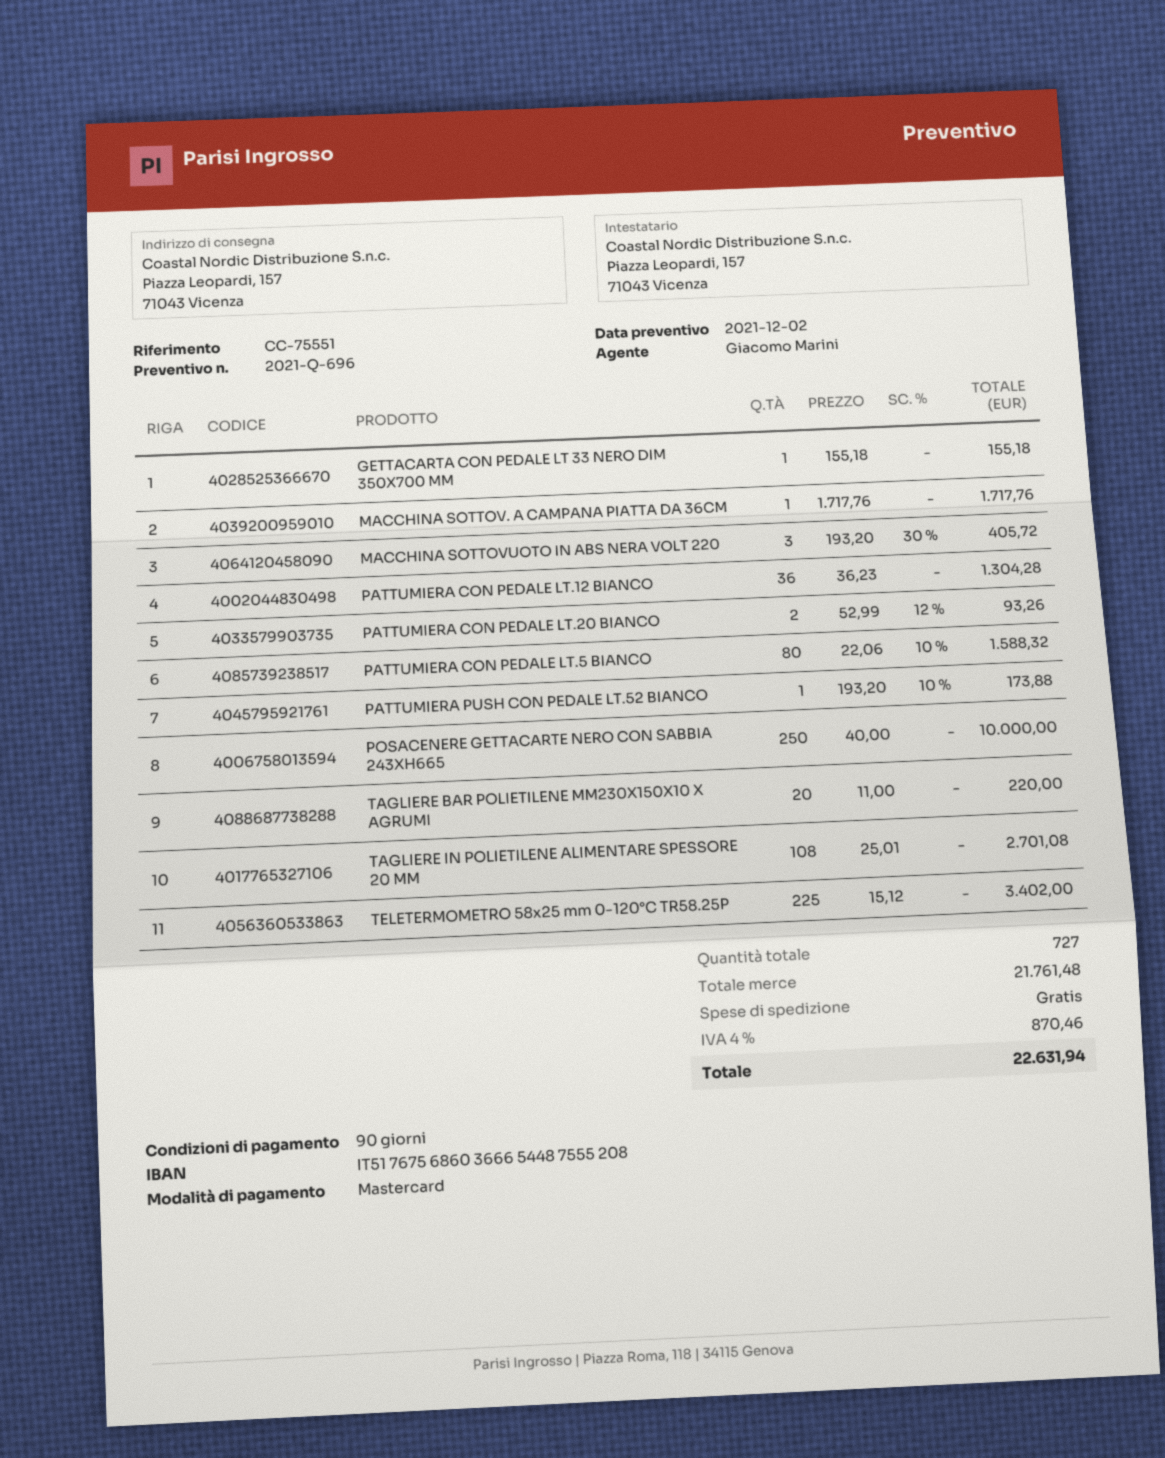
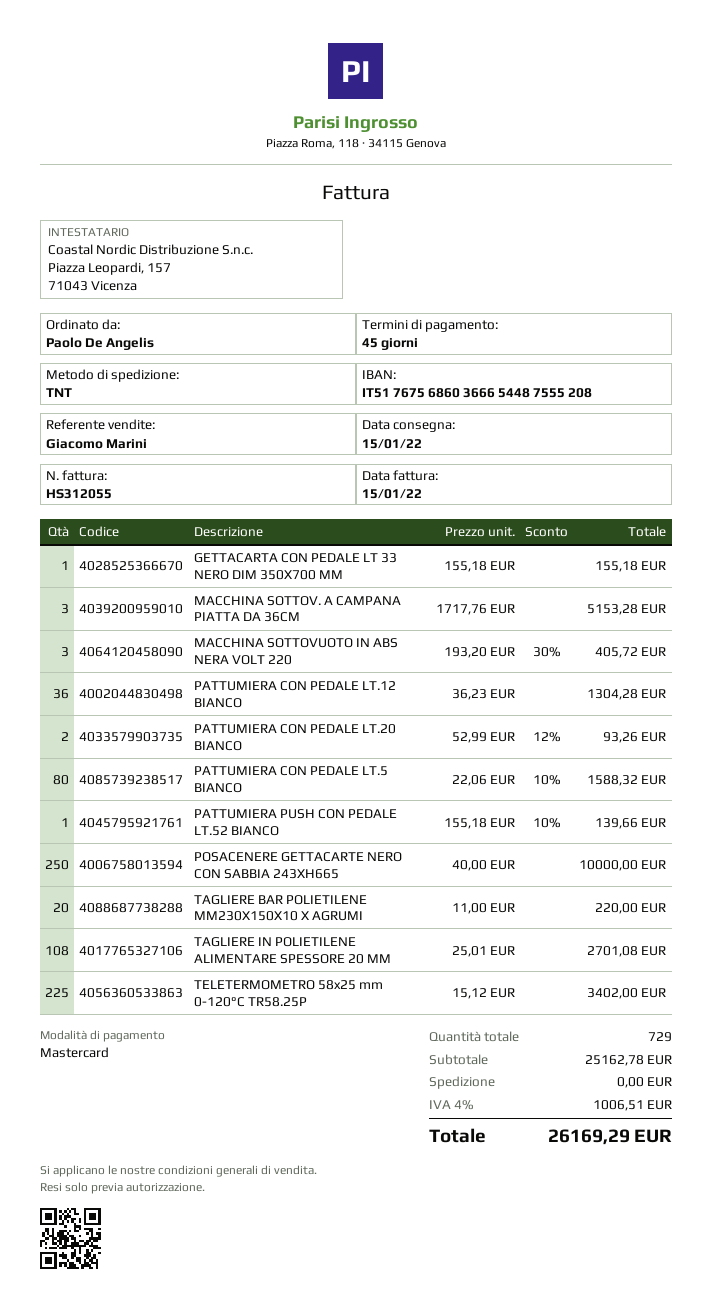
payment terms: 90 days -> 45 days
MACCHINA SOTTOV. A CAMPANA PIATTA DA 36CM: 1 x 1717.76 = 1717.76 -> 3 x 1717.76 = 5153.28
PATTUMIERA PUSH CON PEDALE LT.52 BIANCO: 1 x 193.20 - 10% = 173.88 -> 1 x 155.18 - 10% = 139.66
total quantity: 727 -> 729
subtotal: 21761.48 -> 25162.78
tax: 4% = 870.46 -> 4% = 1006.51
total: 22631.94 -> 26169.29

